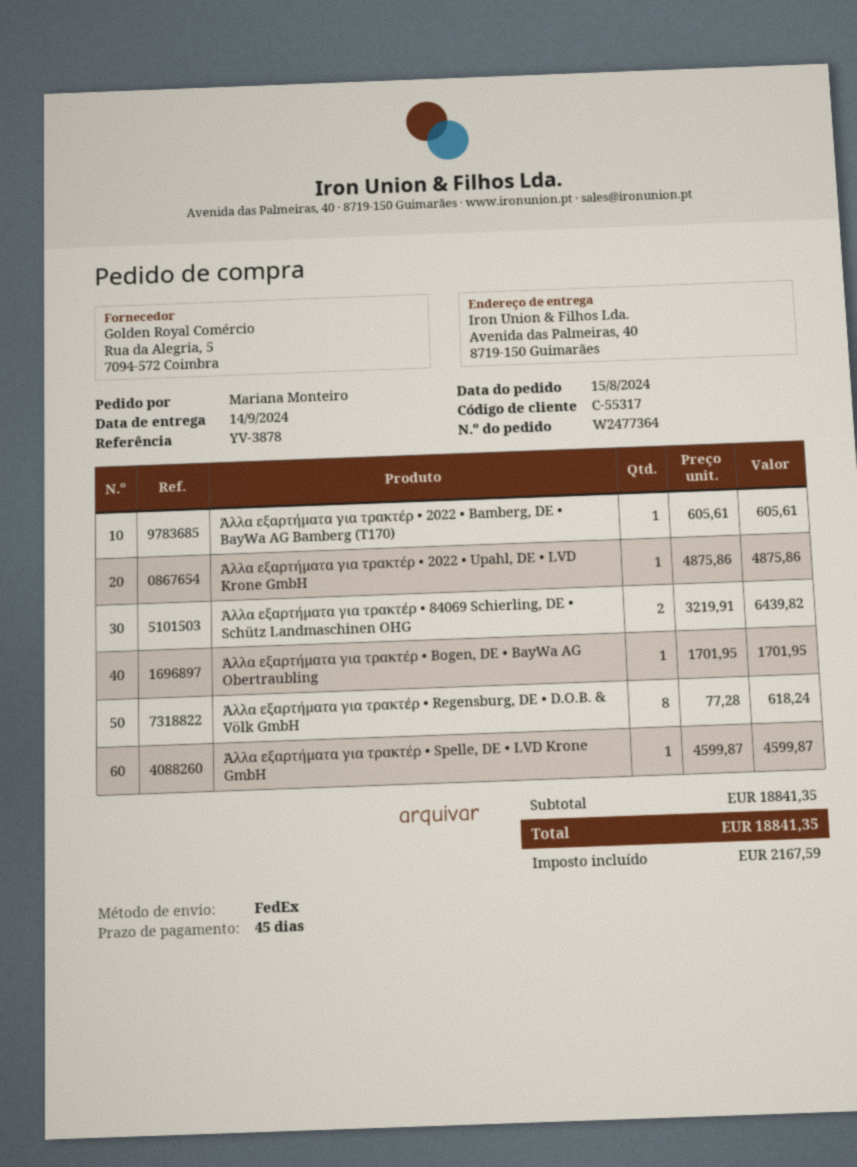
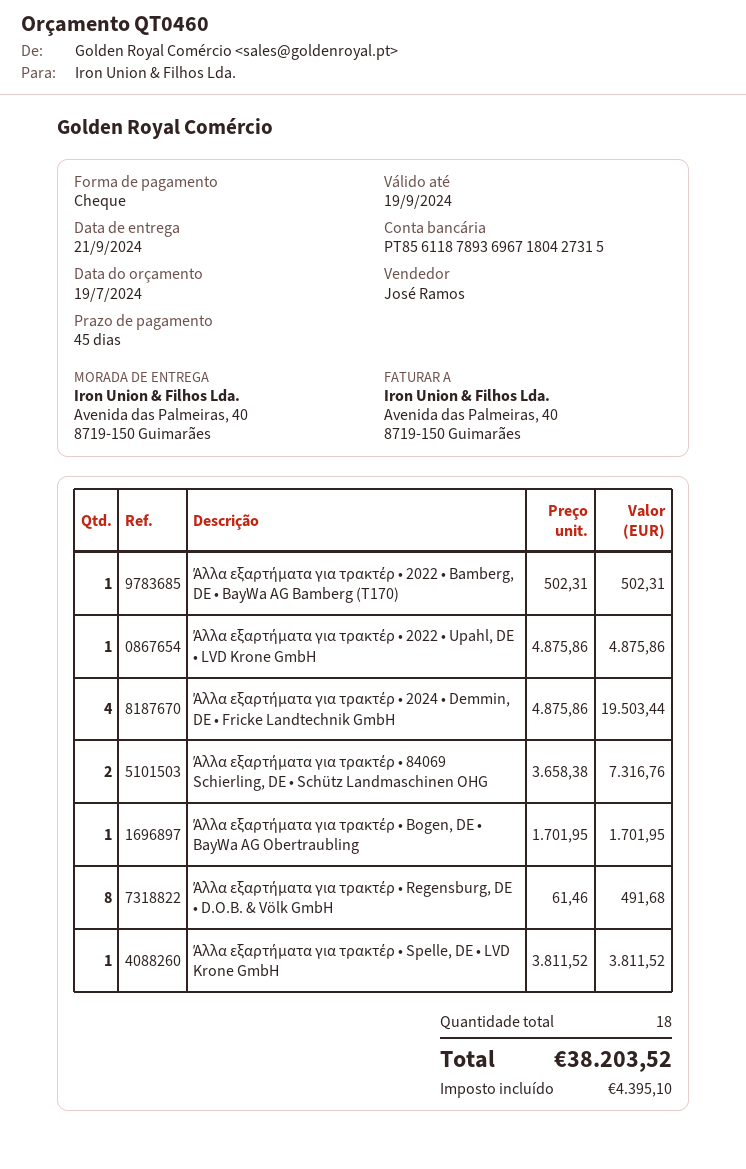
delivery date: 2024-09-14 -> 2024-09-21
Άλλα εξαρτήματα για τρακτέρ • 2022 • Bamberg, DE • BayWa AG Bamberg (T170): 1 x 605.61 = 605.61 -> 1 x 502.31 = 502.31
Άλλα εξαρτήματα για τρακτέρ • 84069 Schierling, DE • Schütz Landmaschinen OHG: 2 x 3219.91 = 6439.82 -> 2 x 3658.38 = 7316.76
Άλλα εξαρτήματα για τρακτέρ • Regensburg, DE • D.O.B. & Völk GmbH: 8 x 77.28 = 618.24 -> 8 x 61.46 = 491.68
Άλλα εξαρτήματα για τρακτέρ • Spelle, DE • LVD Krone GmbH: 1 x 4599.87 = 4599.87 -> 1 x 3811.52 = 3811.52
Άλλα εξαρτήματα για τρακτέρ • 2024 • Demmin, DE • Fricke Landtechnik GmbH: none -> 4 x 4875.86 = 19503.44
tax: 2167.59 -> 4395.10
total: 18841.35 -> 38203.52

